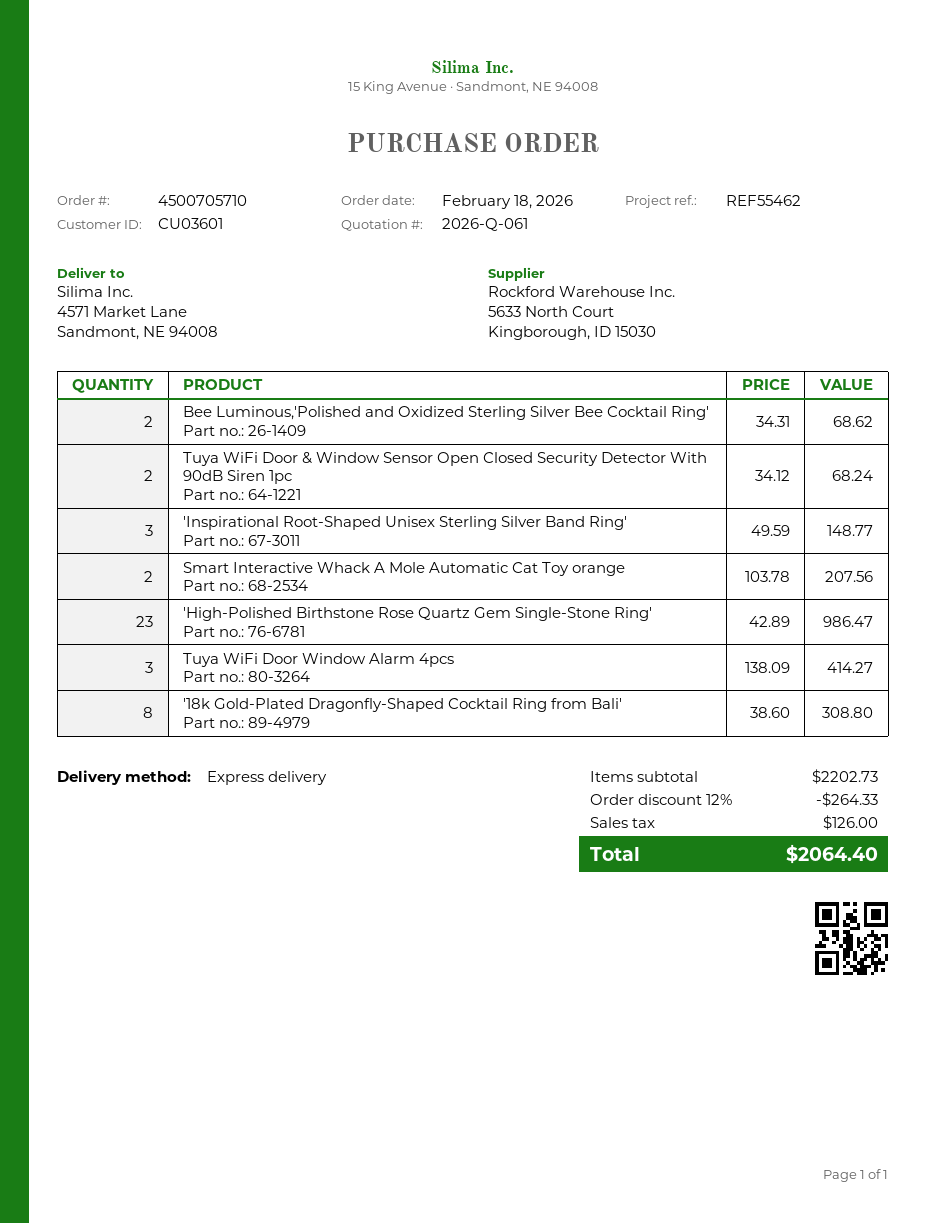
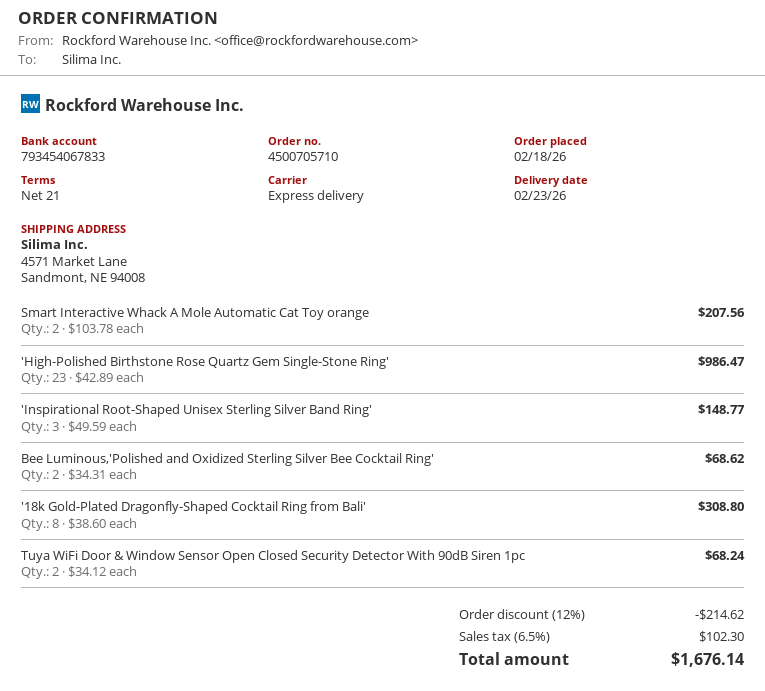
Tuya WiFi Door Window Alarm 4pcs: 3 x 138.09 = 414.27 -> none
discount: 12% = 264.33 -> 12% = 214.62
tax: 126.00 -> 102.30
total: 2064.40 -> 1676.14

